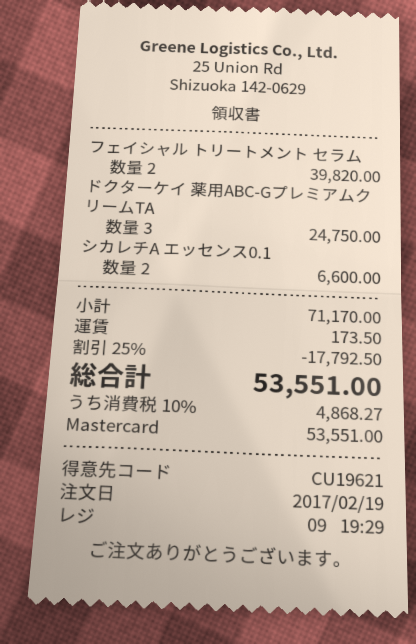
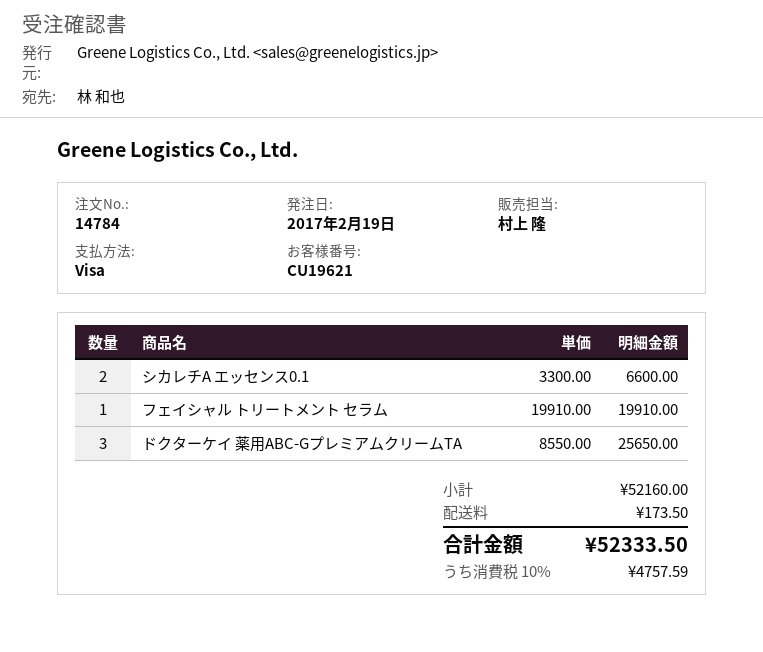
payment method: Mastercard -> Visa
フェイシャル トリートメント セラム: 2 for 39820.00 -> 1 for 19910.00
ドクターケイ 薬用ABC-GプレミアムクリームTA: 3 for 24750.00 -> 3 for 25650.00
subtotal: 71170.00 -> 52160.00
discount: 25% = 17792.50 -> none
tax: 10% = 4868.27 -> 10% = 4757.59
total: 53551.00 -> 52333.50

